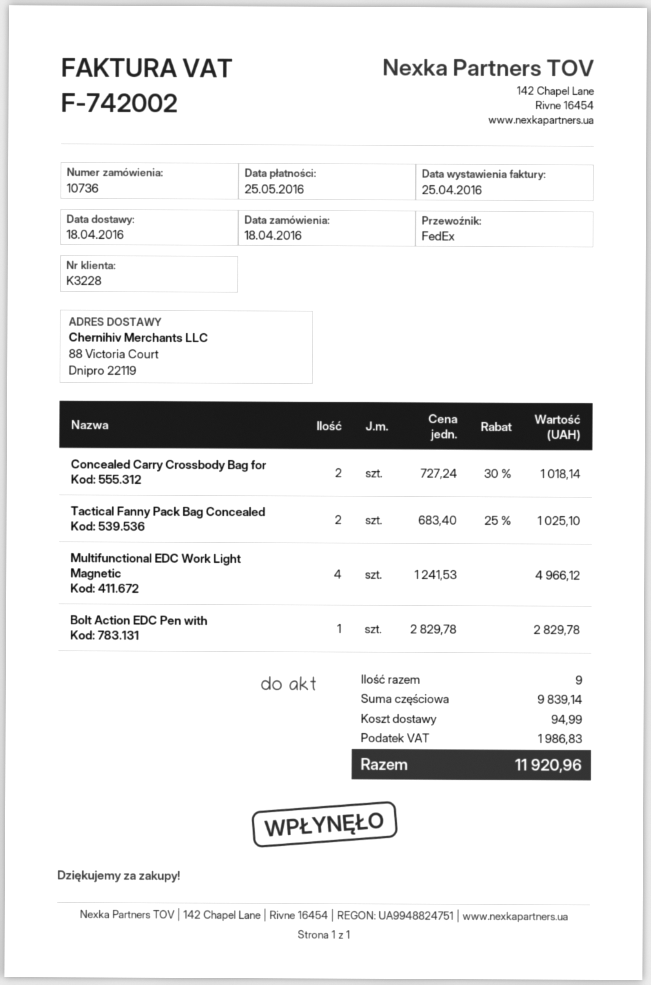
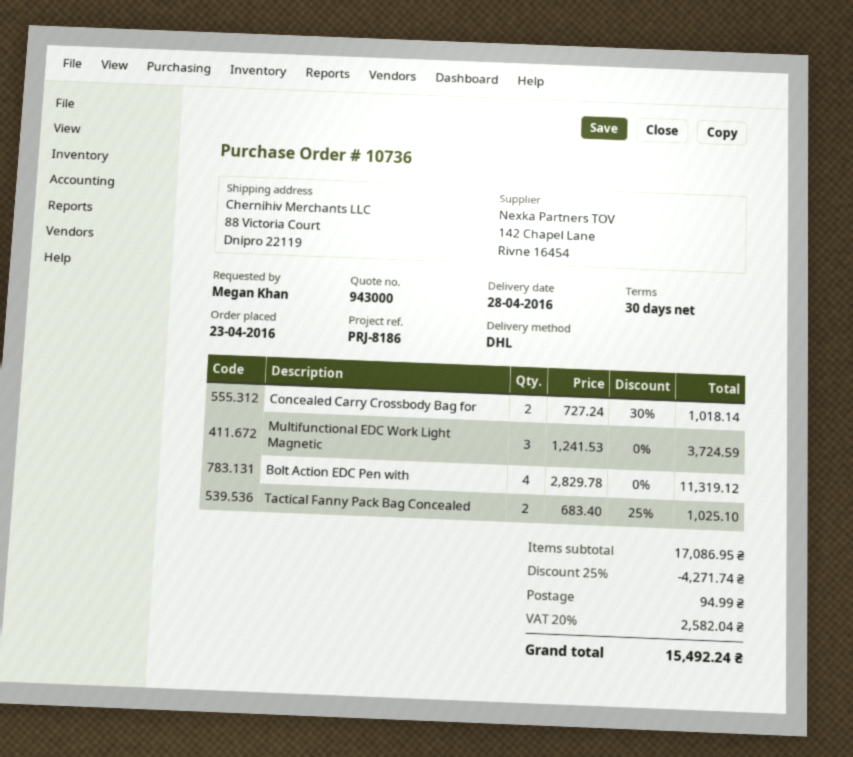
order date: 2016-04-18 -> 2016-04-23
delivery date: 2016-04-18 -> 2016-04-28
shipping method: FedEx -> DHL
Multifunctional EDC Work Light Magnetic: 4 x 1241.53 = 4966.12 -> 3 x 1241.53 = 3724.59
Bolt Action EDC Pen with: 1 x 2829.78 = 2829.78 -> 4 x 2829.78 = 11319.12
subtotal: 9839.14 -> 17086.95
discount: none -> 25% = 4271.74
tax: 1986.83 -> 2582.04
total: 11920.96 -> 15492.24

